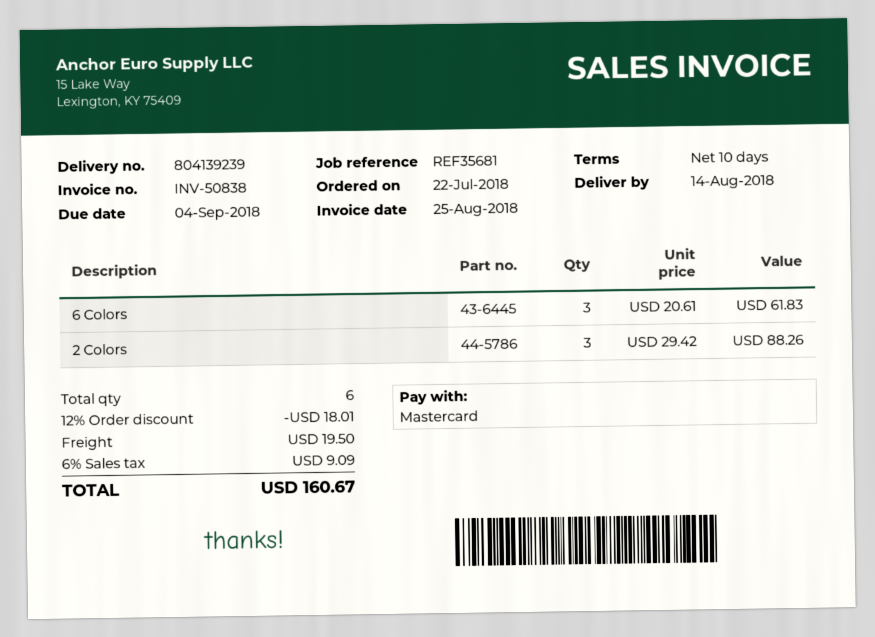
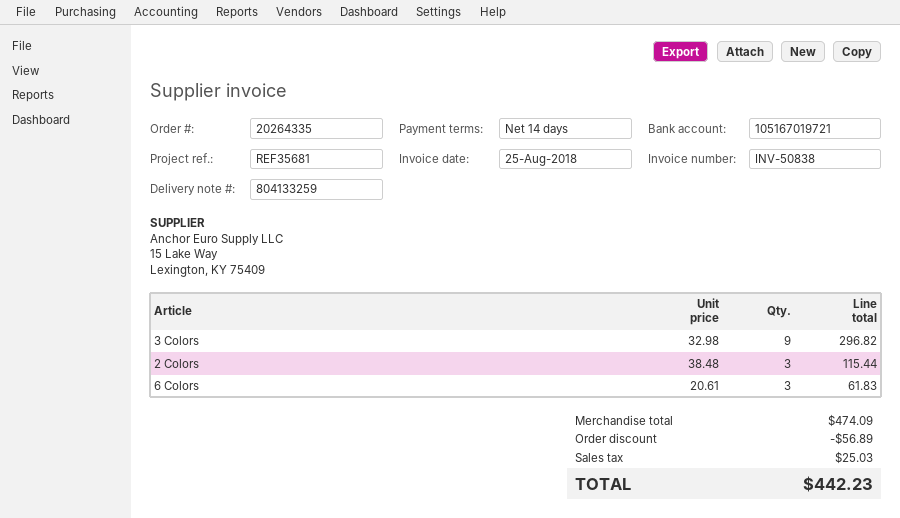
delivery note number: 804139239 -> 804133259
payment terms: 10 days -> 14 days
2 Colors: 3 x 29.42 = 88.26 -> 3 x 38.48 = 115.44
3 Colors: none -> 9 x 32.98 = 296.82
discount: 18.01 -> 56.89
shipping: 19.50 -> none
tax: 9.09 -> 25.03
total: 160.67 -> 442.23

